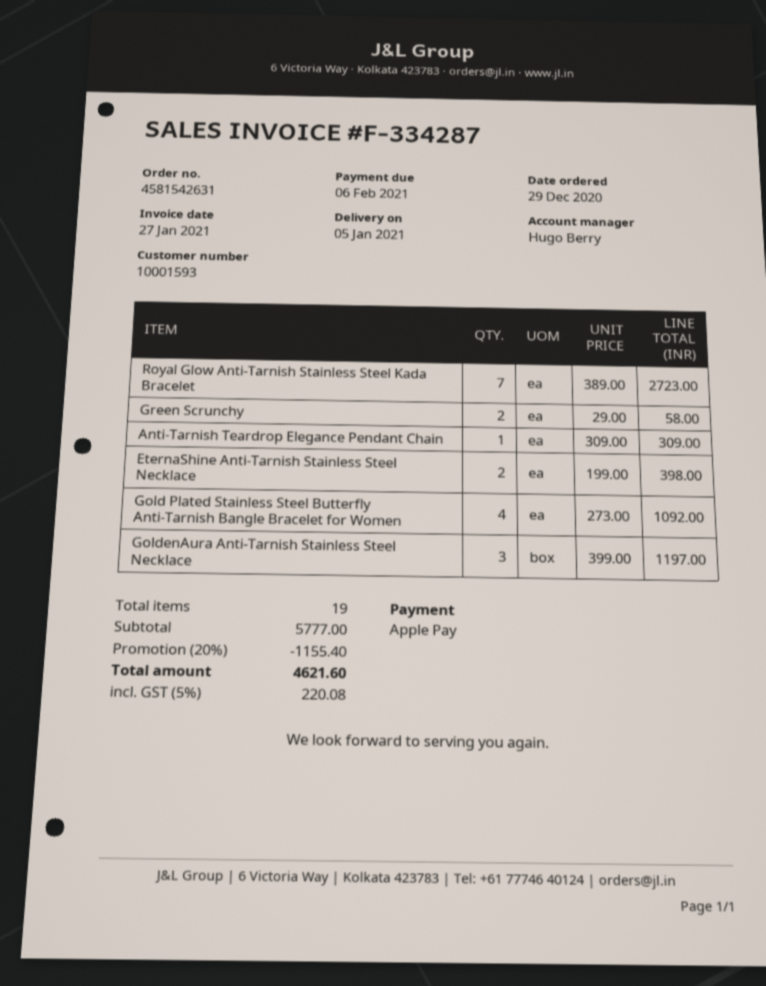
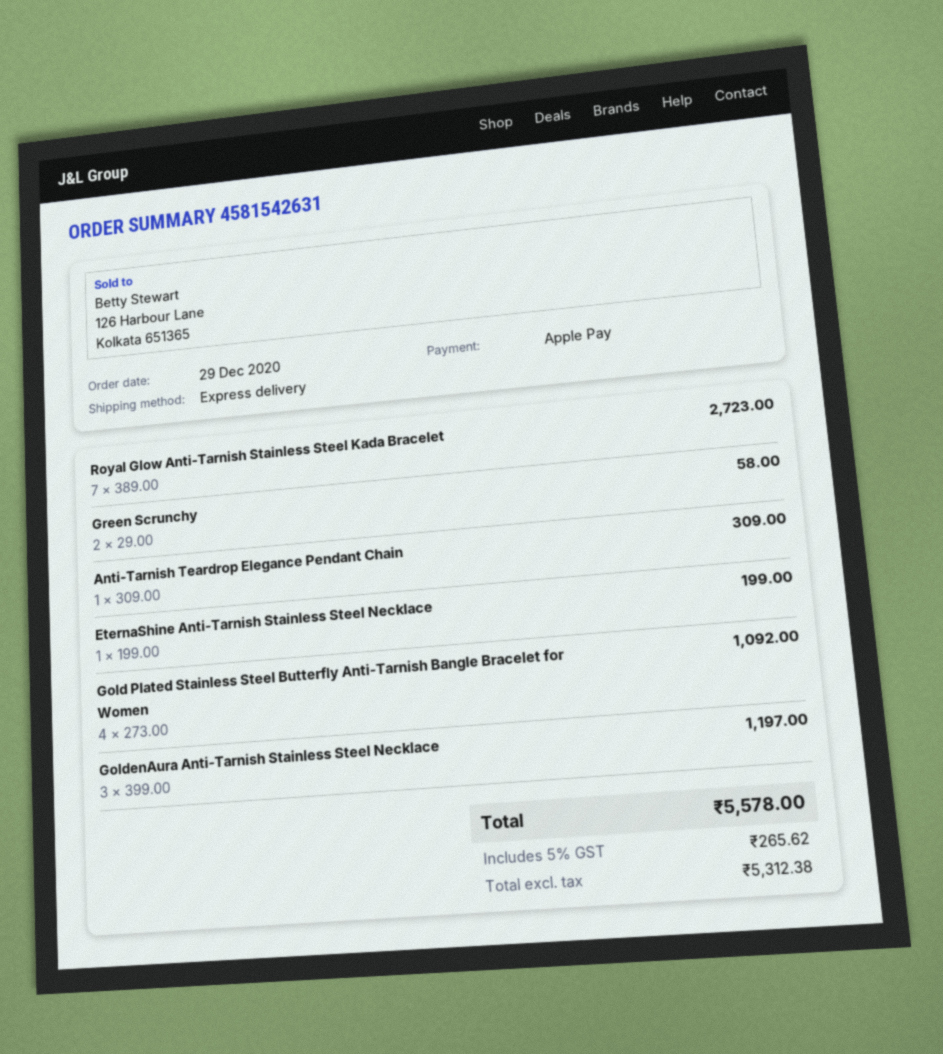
EternaShine Anti-Tarnish Stainless Steel Necklace: 2 x 199.00 = 398.00 -> 1 x 199.00 = 199.00
discount: 20% = 1155.40 -> none
tax: 5% = 220.08 -> 5% = 265.62
total: 4621.60 -> 5578.00

